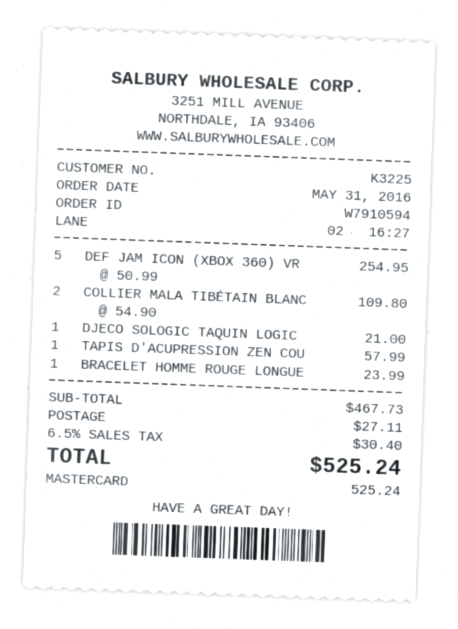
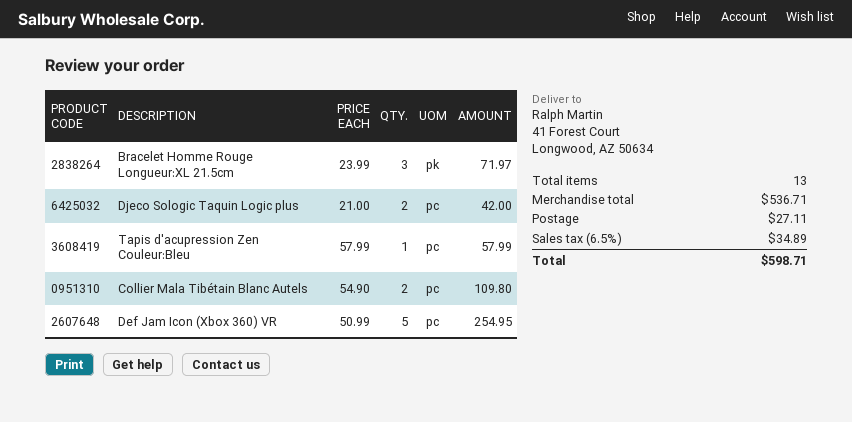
DJECO SOLOGIC TAQUIN LOGIC: 1 x 21.00 = 21.00 -> 2 x 21.00 = 42.00
BRACELET HOMME ROUGE LONGUE: 1 x 23.99 = 23.99 -> 3 x 23.99 = 71.97
subtotal: 467.73 -> 536.71
tax: 6.5% = 30.40 -> 6.5% = 34.89
total: 525.24 -> 598.71

